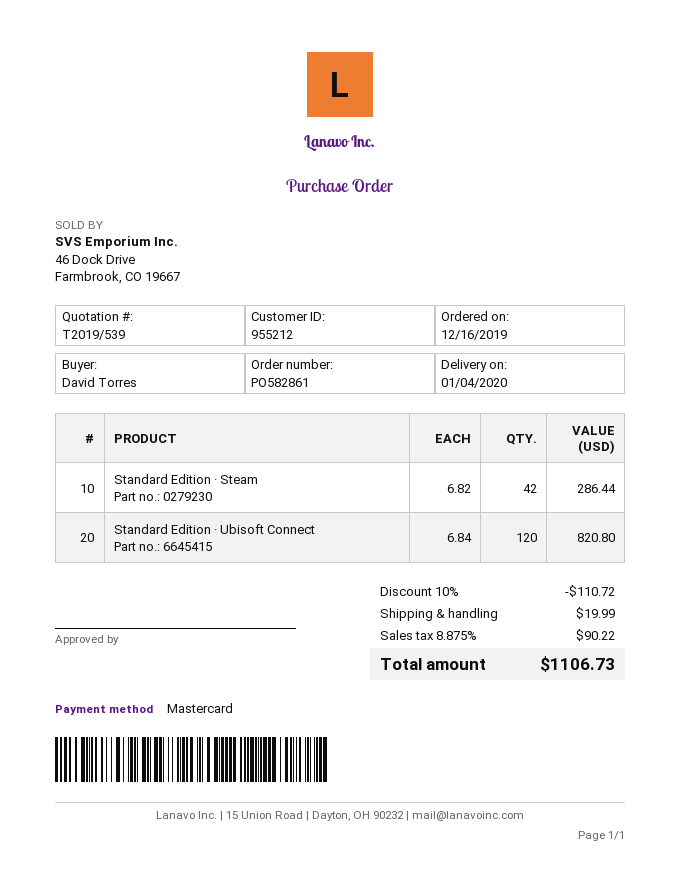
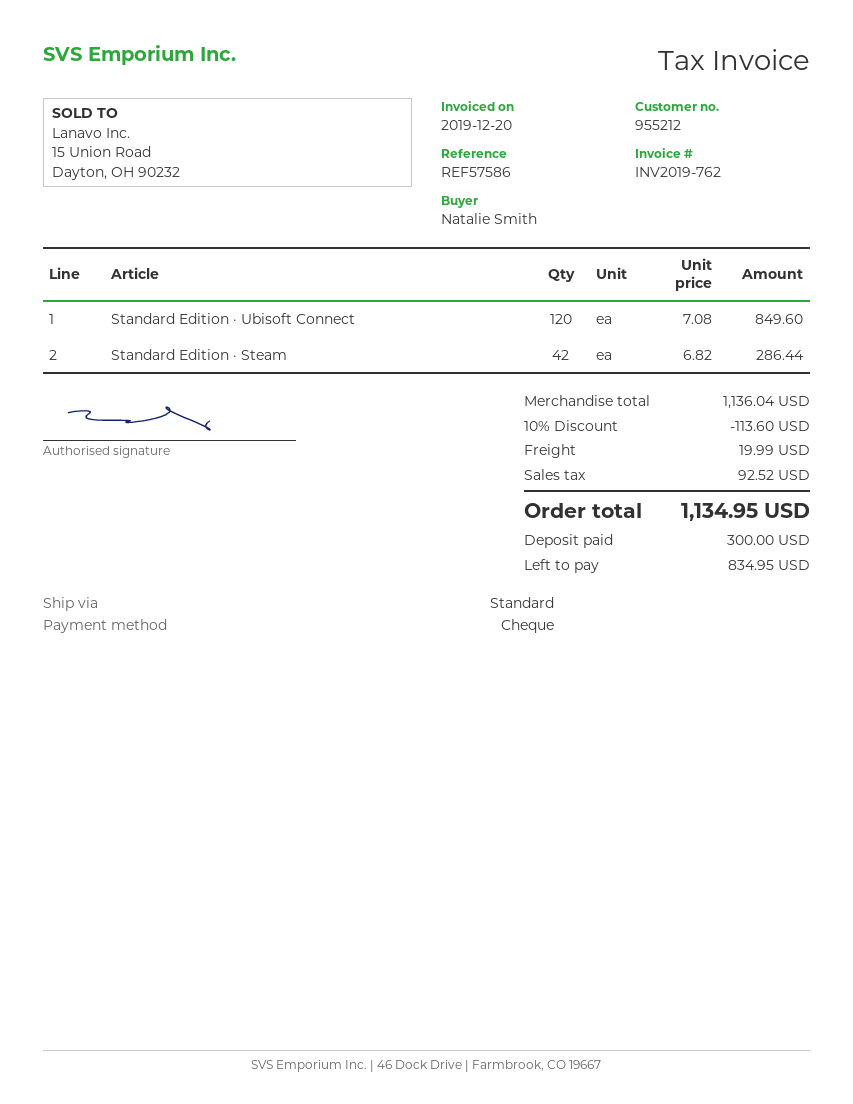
ordered by: David Torres -> Natalie Smith
payment method: Mastercard -> cheque
Standard Edition · Ubisoft Connect: 120 x 6.84 = 820.80 -> 120 x 7.08 = 849.60
discount: 10% = 110.72 -> 10% = 113.60
tax: 90.22 -> 92.52
total: 1106.73 -> 1134.95

